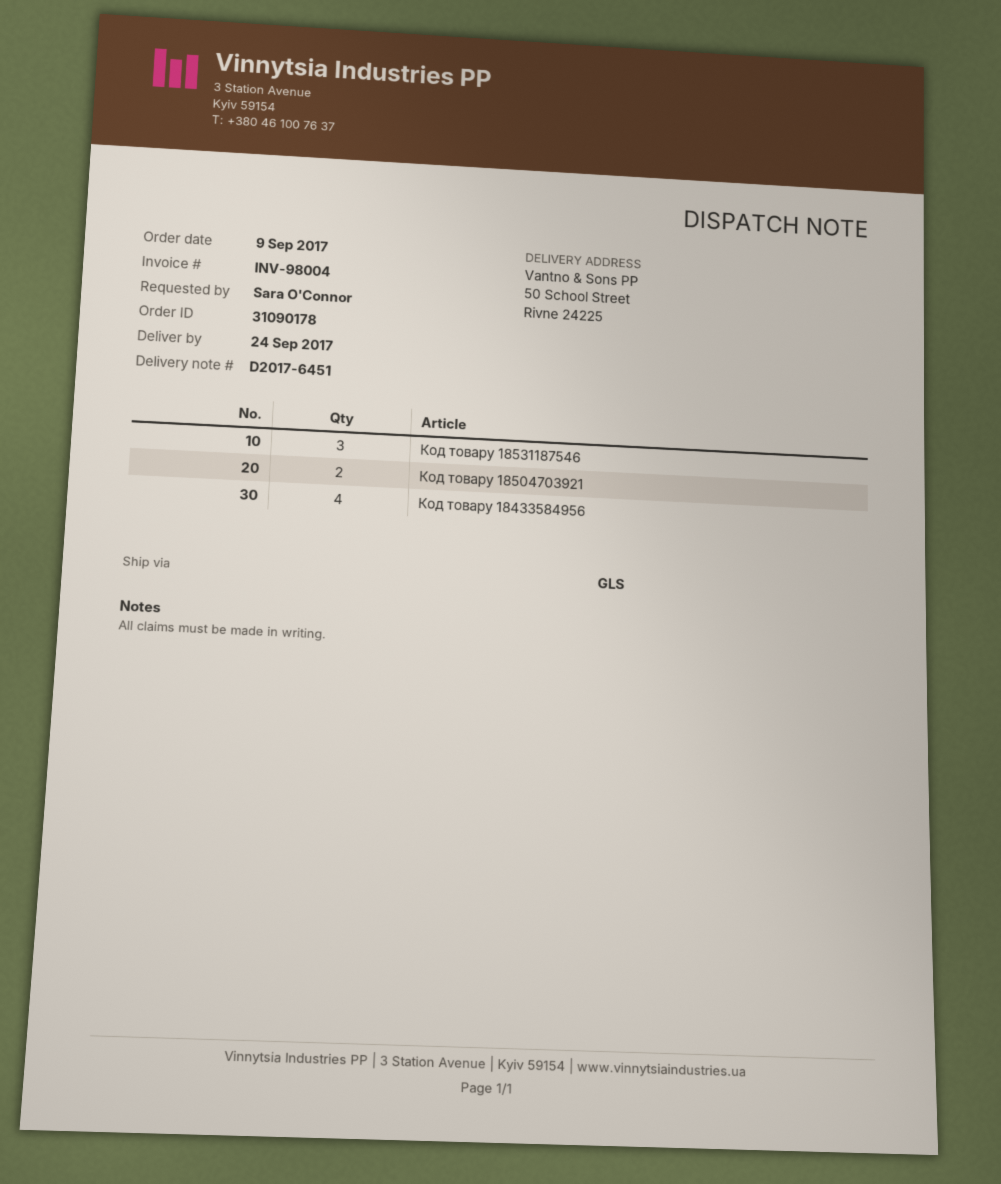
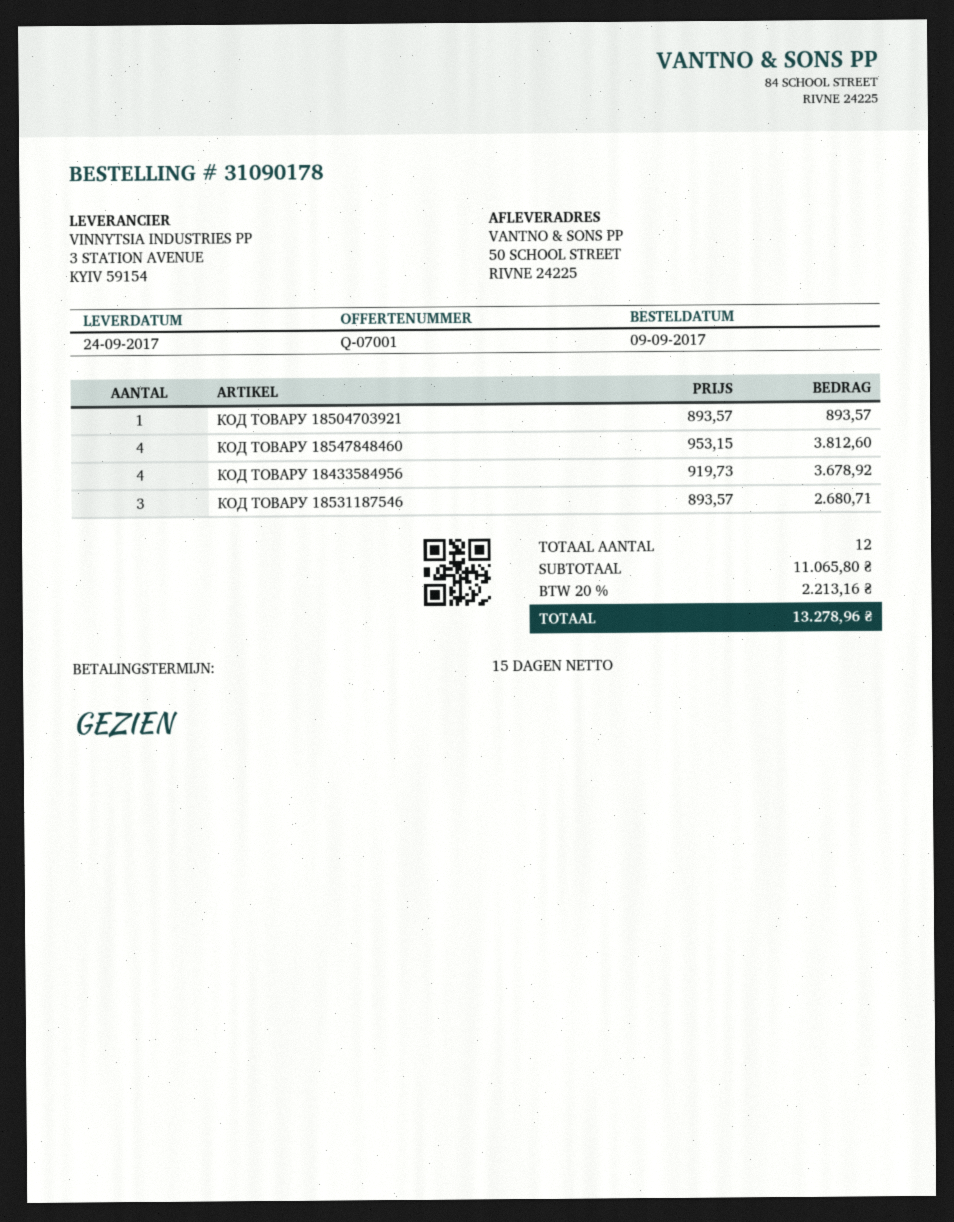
Код товару 18504703921: 2 -> 1
КОД ТОВАРУ 18547848460: none -> 4

